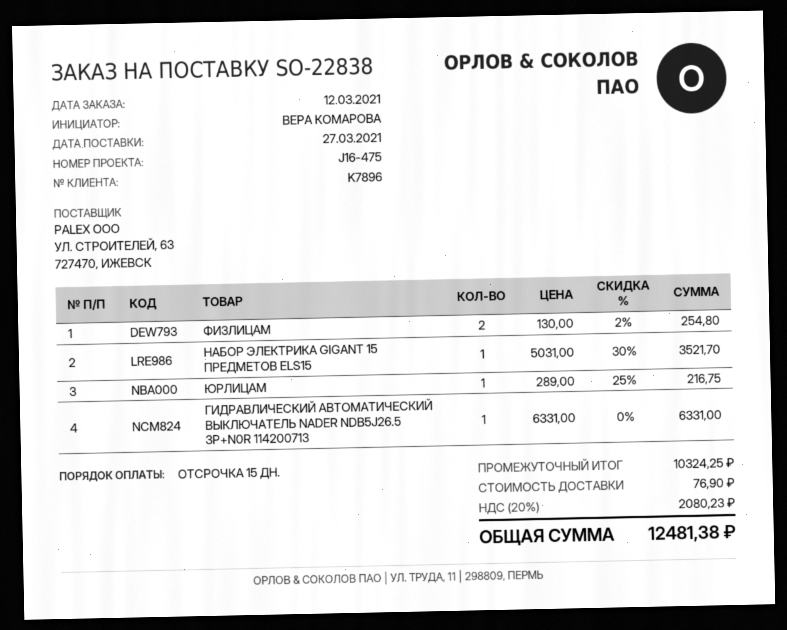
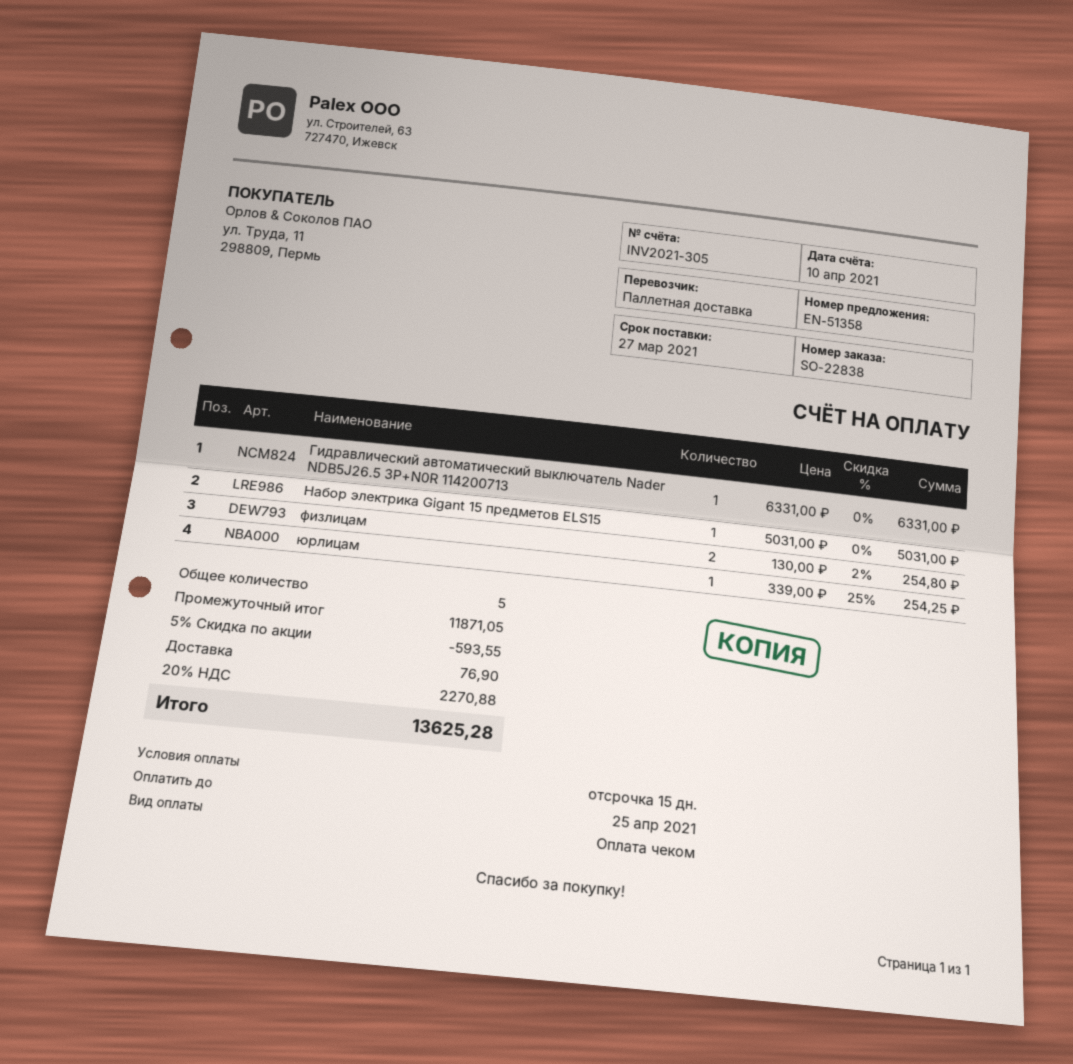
НАБОР ЭЛЕКТРИКА GIGANT 15 ПРЕДМЕТОВ ELS15: 1 x 5031.00 - 30% = 3521.70 -> 1 x 5031.00 = 5031.00
ЮРЛИЦАМ: 1 x 289.00 - 25% = 216.75 -> 1 x 339.00 - 25% = 254.25
subtotal: 10324.25 -> 11871.05
discount: none -> 5% = 593.55
tax: 20% = 2080.23 -> 20% = 2270.88
total: 12481.38 -> 13625.28

